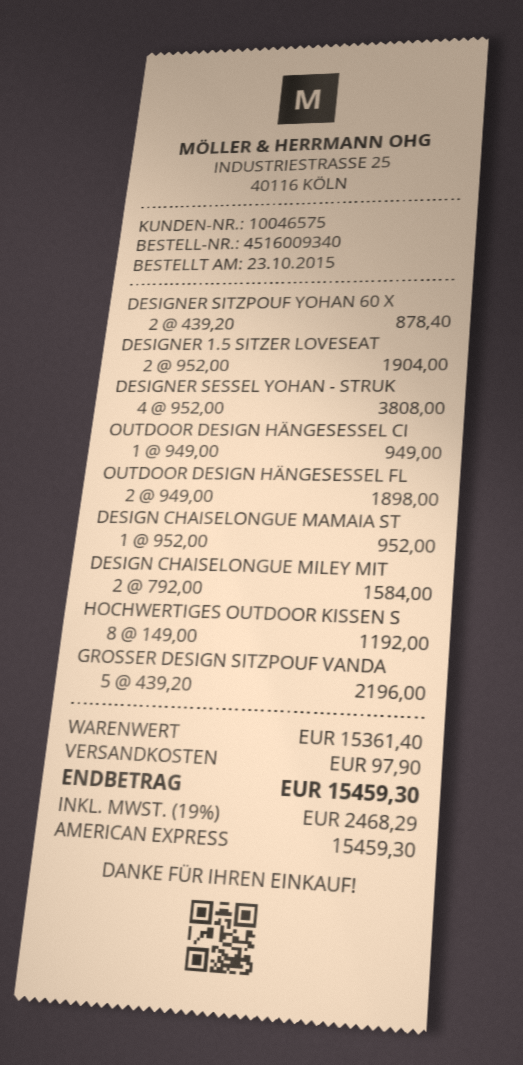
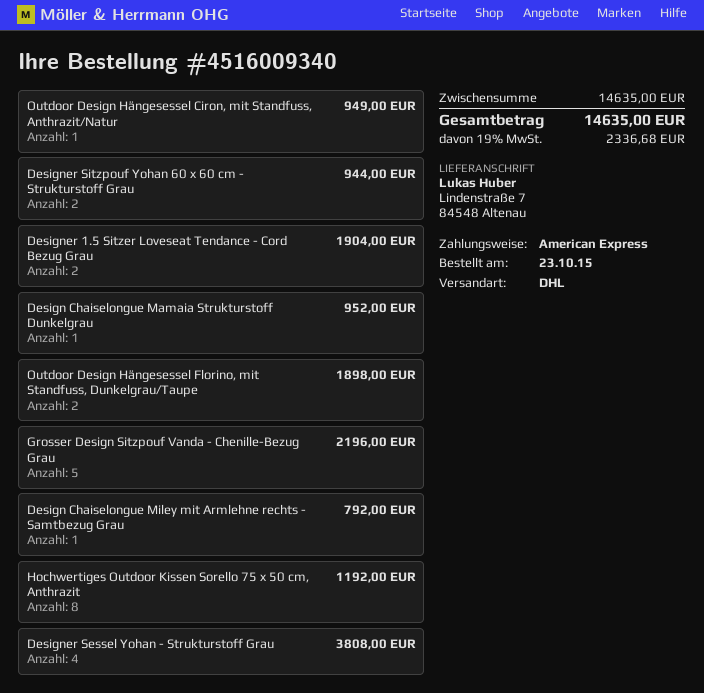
DESIGNER SITZPOUF YOHAN 60 X: 2 for 878.40 -> 2 for 944.00
DESIGN CHAISELONGUE MILEY MIT: 2 for 1584.00 -> 1 for 792.00
subtotal: 15361.40 -> 14635.00
shipping: 97.90 -> none
tax: 19% = 2468.29 -> 19% = 2336.68
total: 15459.30 -> 14635.00

